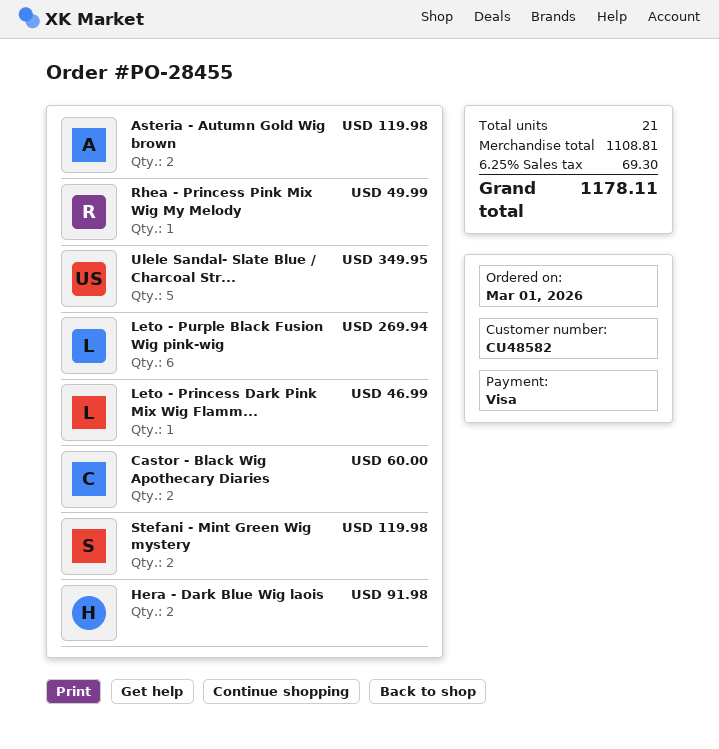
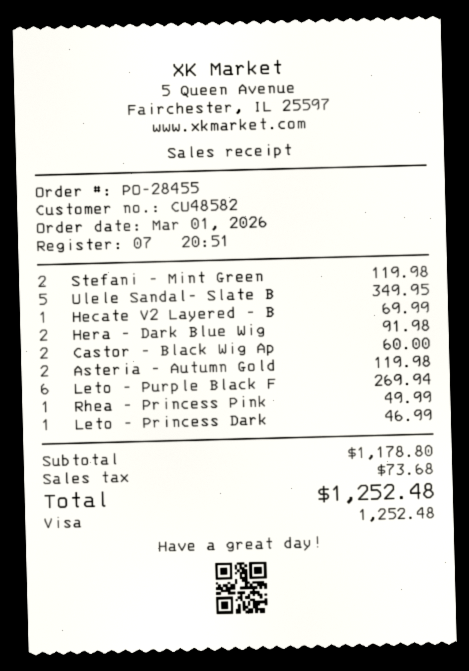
Hecate V2 Layered - B: none -> 1 for 69.99
subtotal: 1108.81 -> 1178.80
tax: 69.30 -> 73.68
total: 1178.11 -> 1252.48

